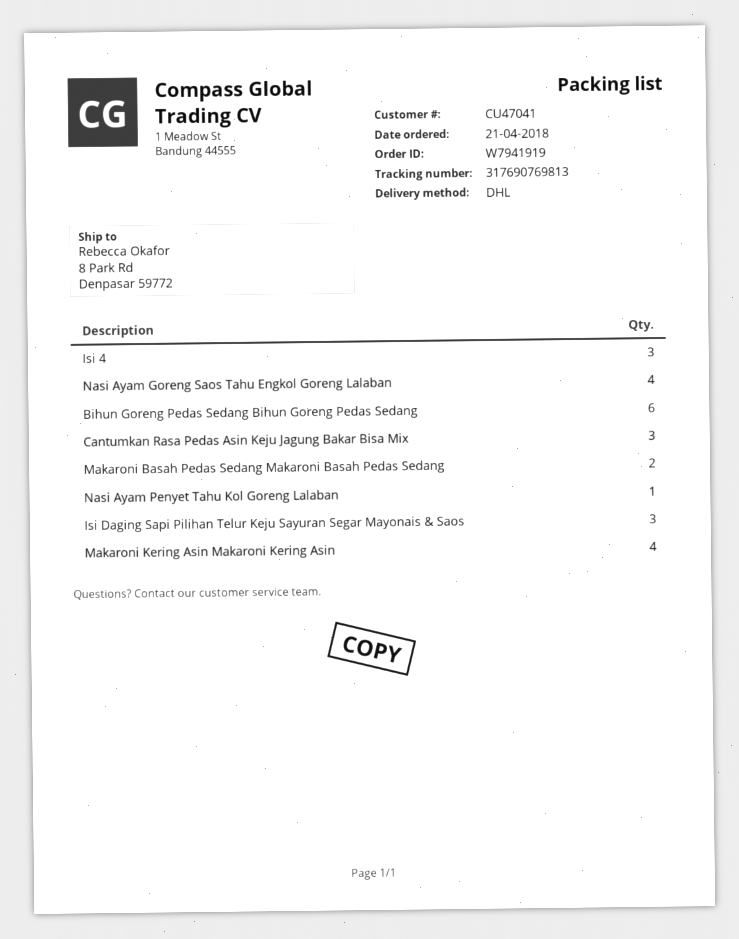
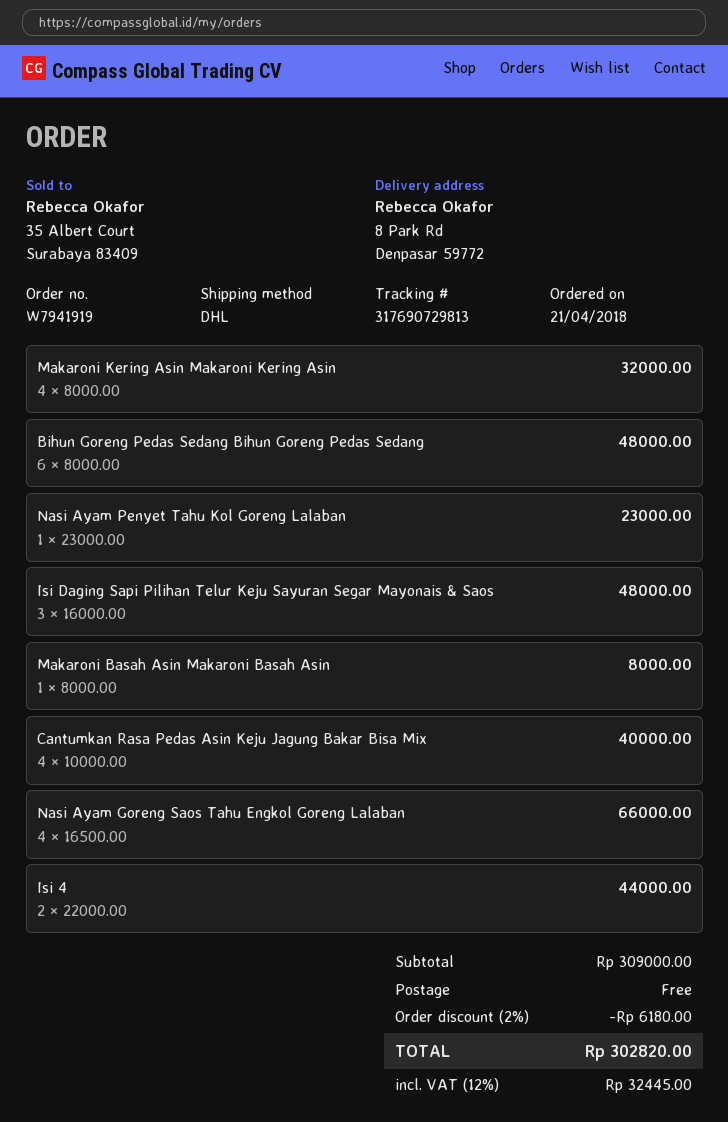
tracking number: 317690769813 -> 317690729813
Isi 4: 3 -> 2
Cantumkan Rasa Pedas Asin Keju Jagung Bakar Bisa Mix: 3 -> 4
Makaroni Basah Pedas Sedang Makaroni Basah Pedas Sedang: 2 -> none
Makaroni Basah Asin Makaroni Basah Asin: none -> 1

